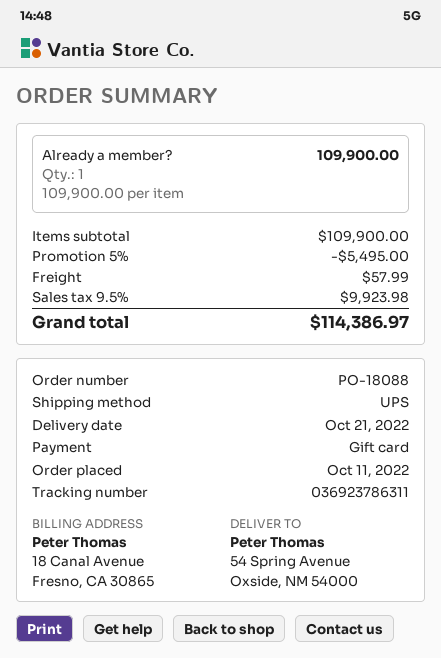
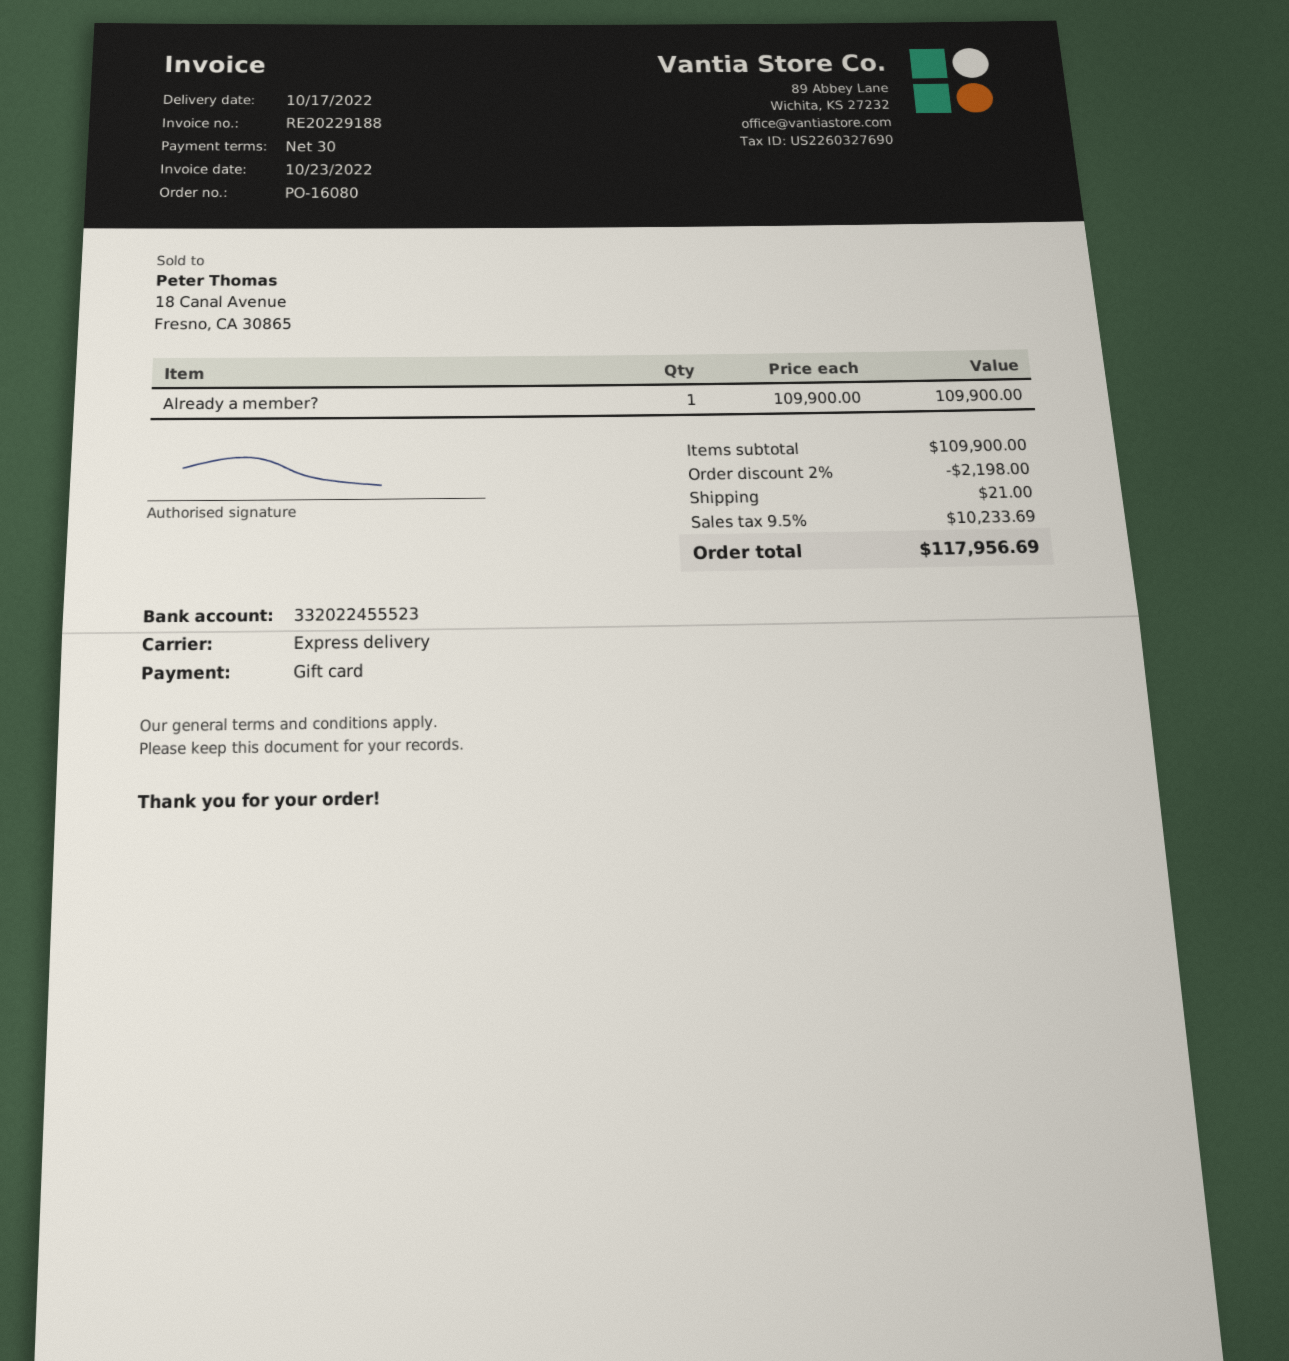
order number: PO-18088 -> PO-16080
delivery date: 2022-10-21 -> 2022-10-17
shipping method: UPS -> express
discount: 5% = 5495.00 -> 2% = 2198.00
shipping: 57.99 -> 21.00
tax: 9.5% = 9923.98 -> 9.5% = 10233.69
total: 114386.97 -> 117956.69

